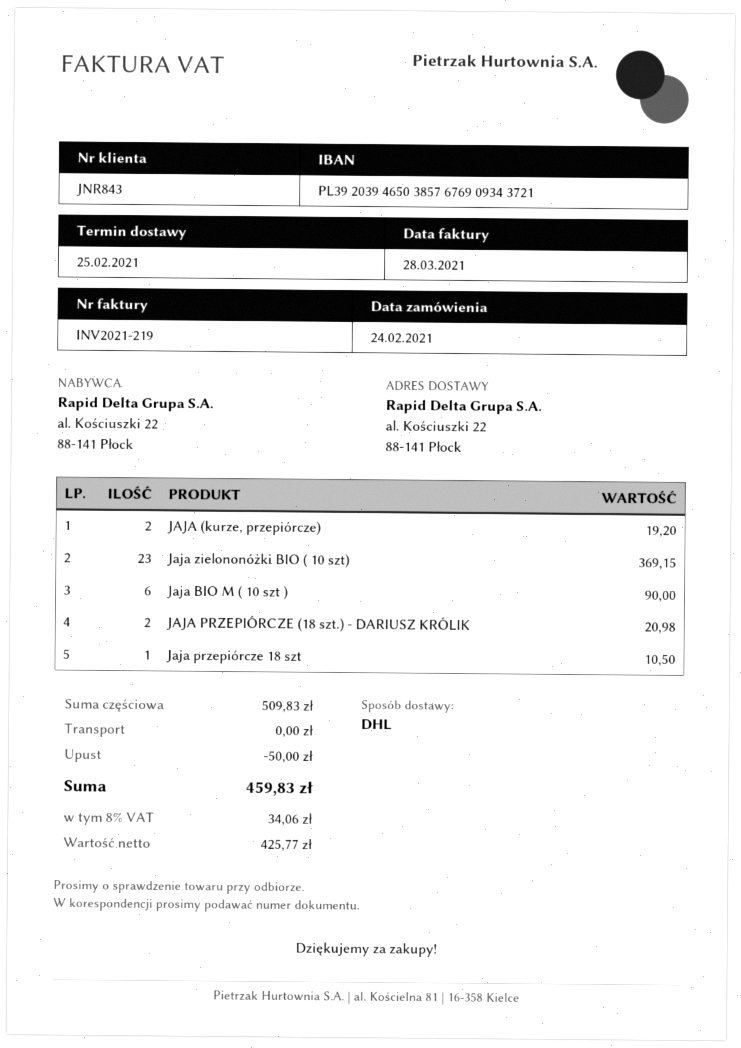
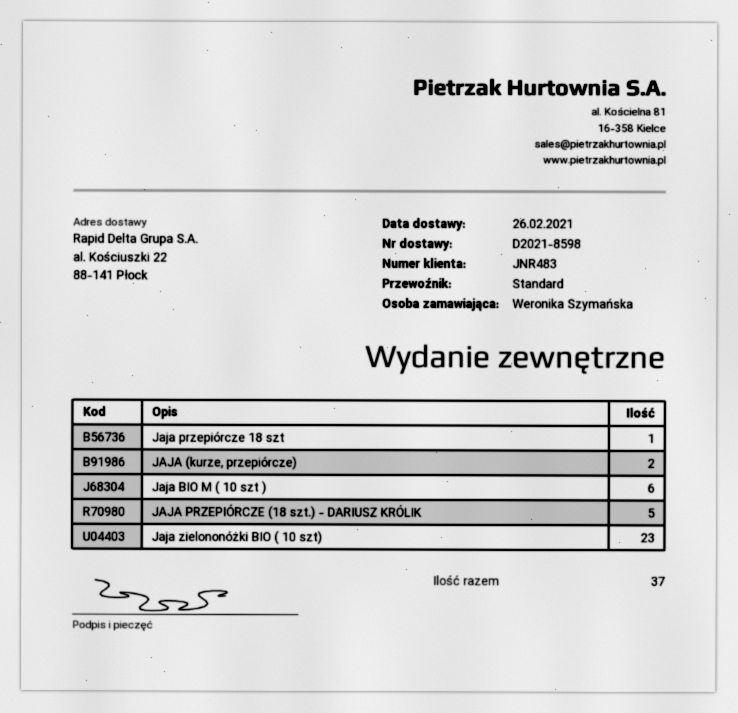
delivery date: 2021-02-25 -> 2021-02-26
customer number: JNR843 -> JNR483
shipping method: DHL -> standard
JAJA PRZEPIÓRCZE (18 szt.) - DARIUSZ KRÓLIK: 2 -> 5

